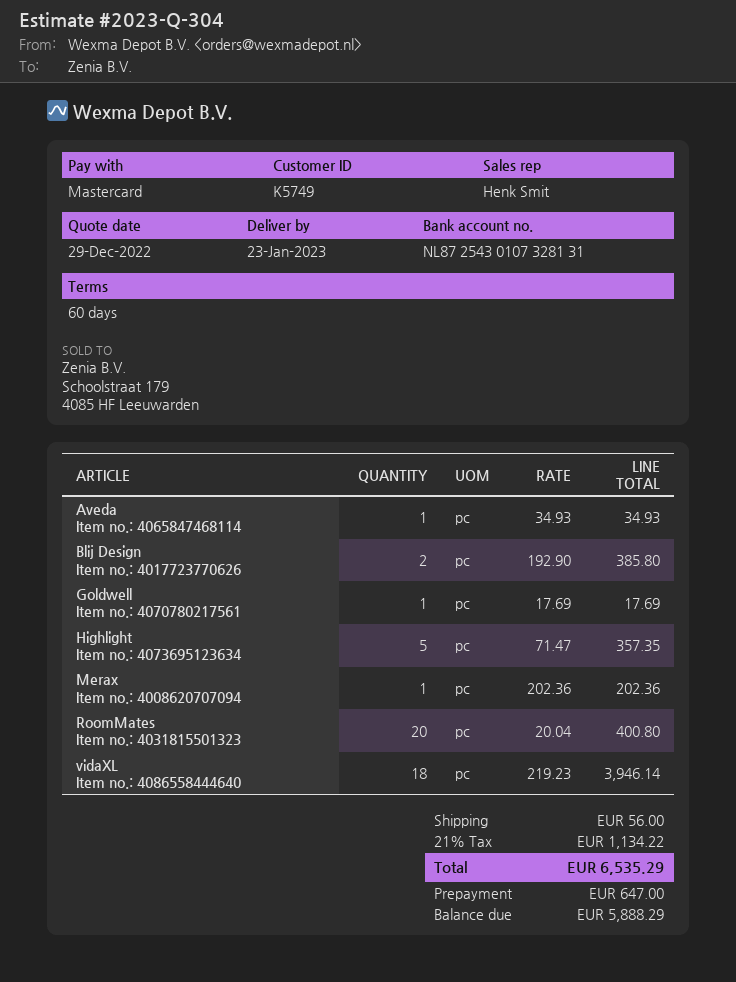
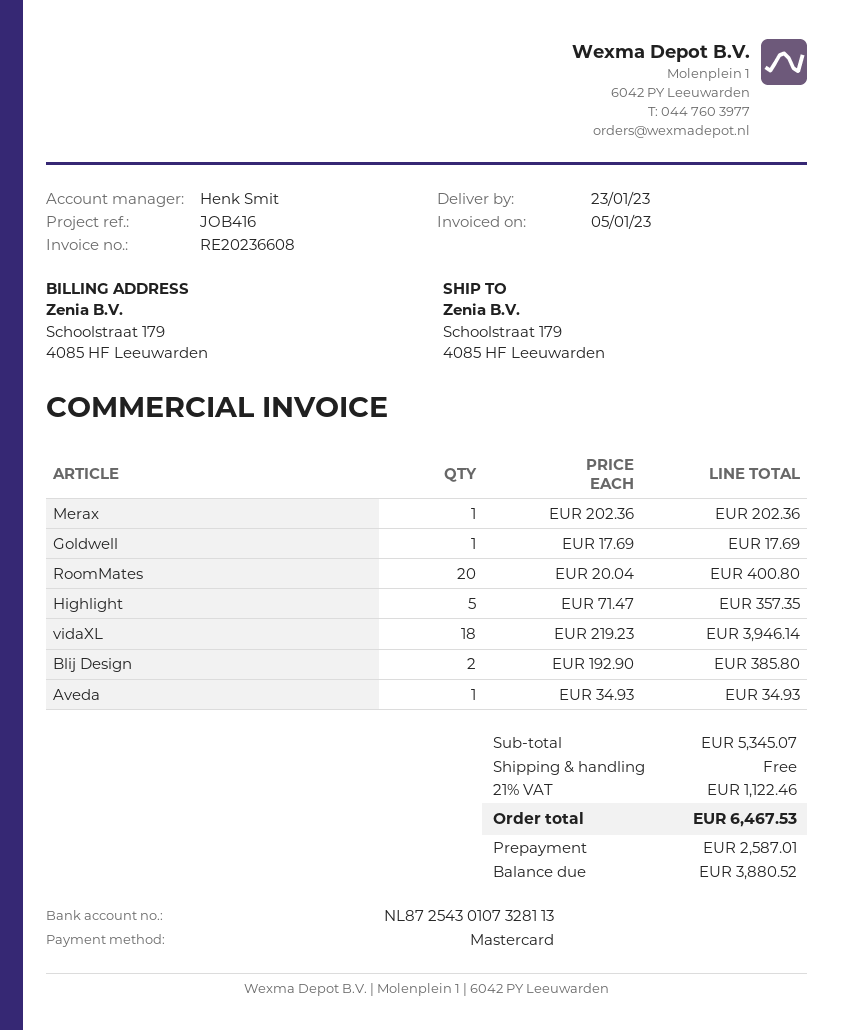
bank account: NL8725430107328131 -> NL8725430107328113
shipping: 56.00 -> 0.00
tax: 21% = 1134.22 -> 21% = 1122.46
total: 6535.29 -> 6467.53
deposit: 647.00 -> 2587.01
balance: 5888.29 -> 3880.52

